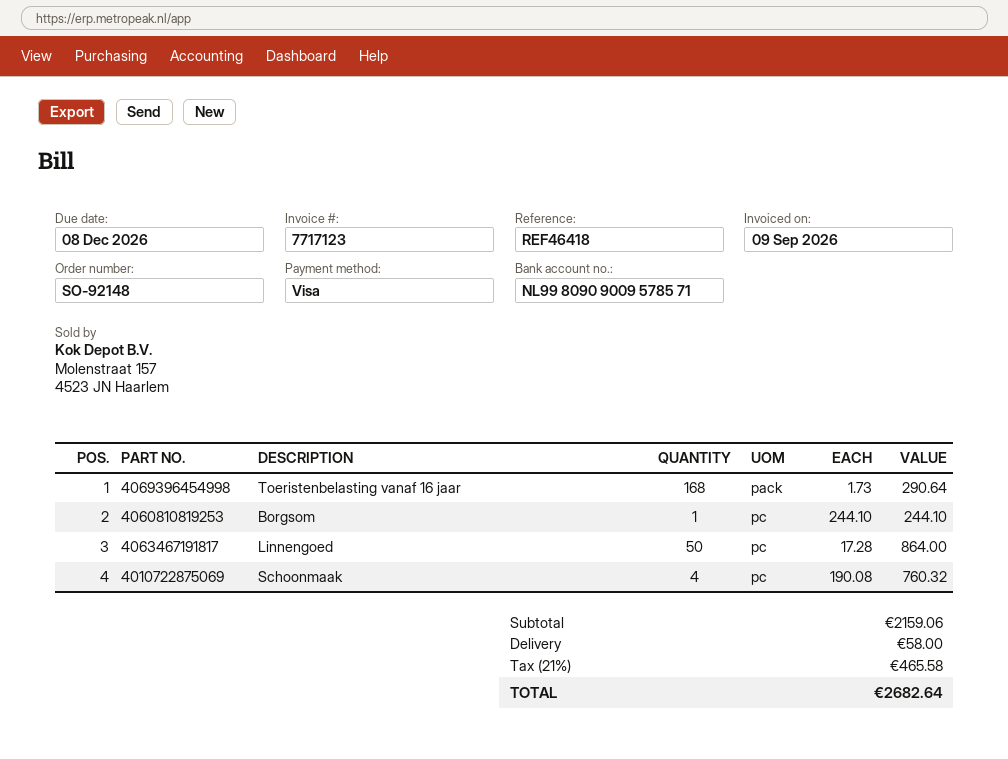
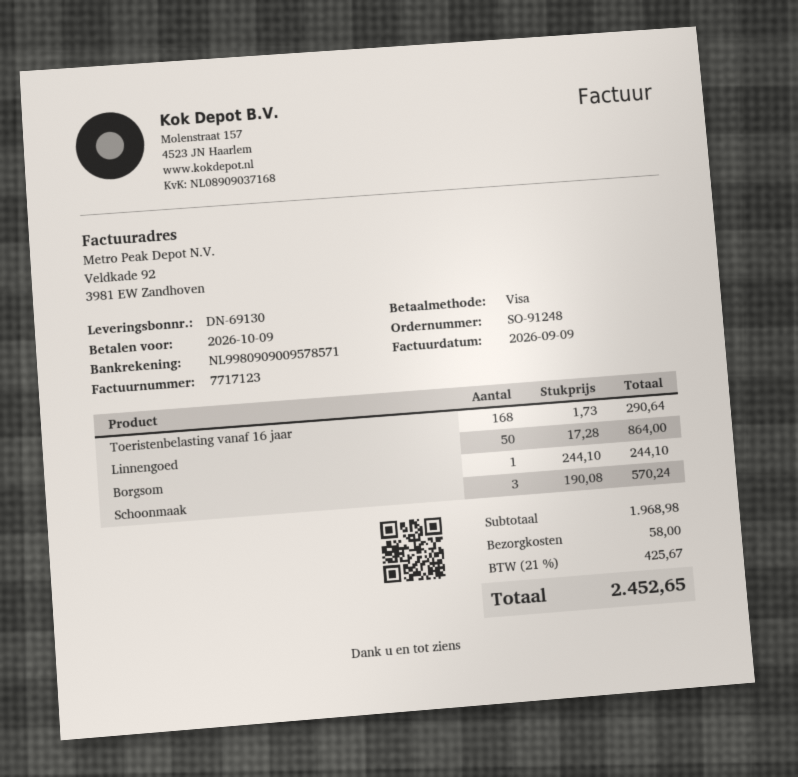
order number: SO-92148 -> SO-91248
due date: 2026-12-08 -> 2026-10-09
Schoonmaak: 4 x 190.08 = 760.32 -> 3 x 190.08 = 570.24
subtotal: 2159.06 -> 1968.98
tax: 21% = 465.58 -> 21% = 425.67
total: 2682.64 -> 2452.65

